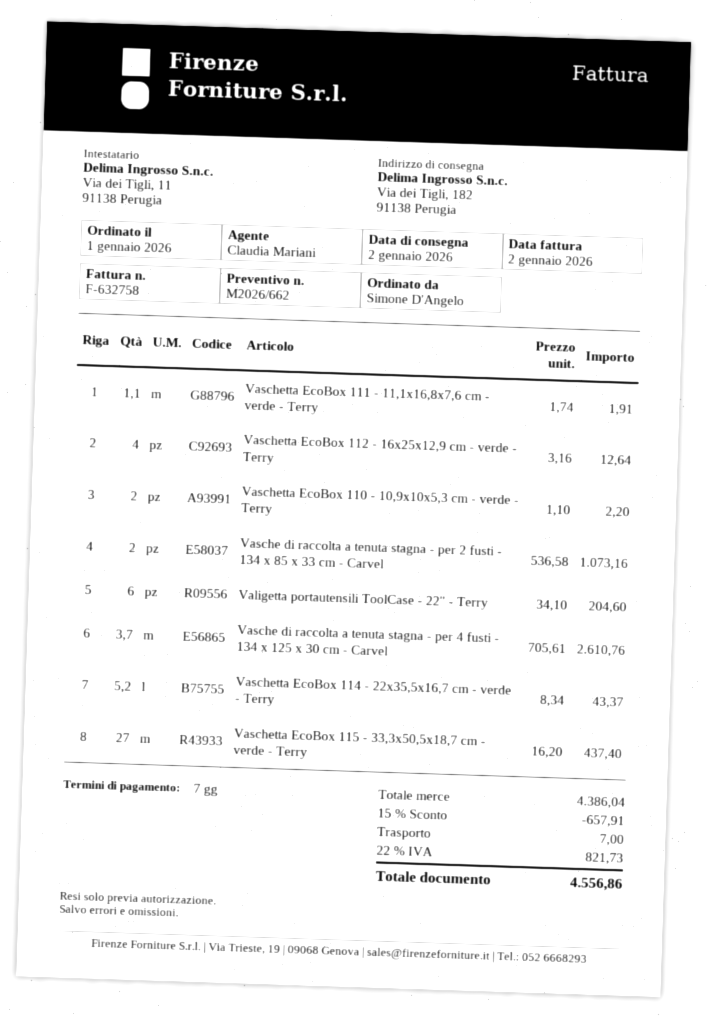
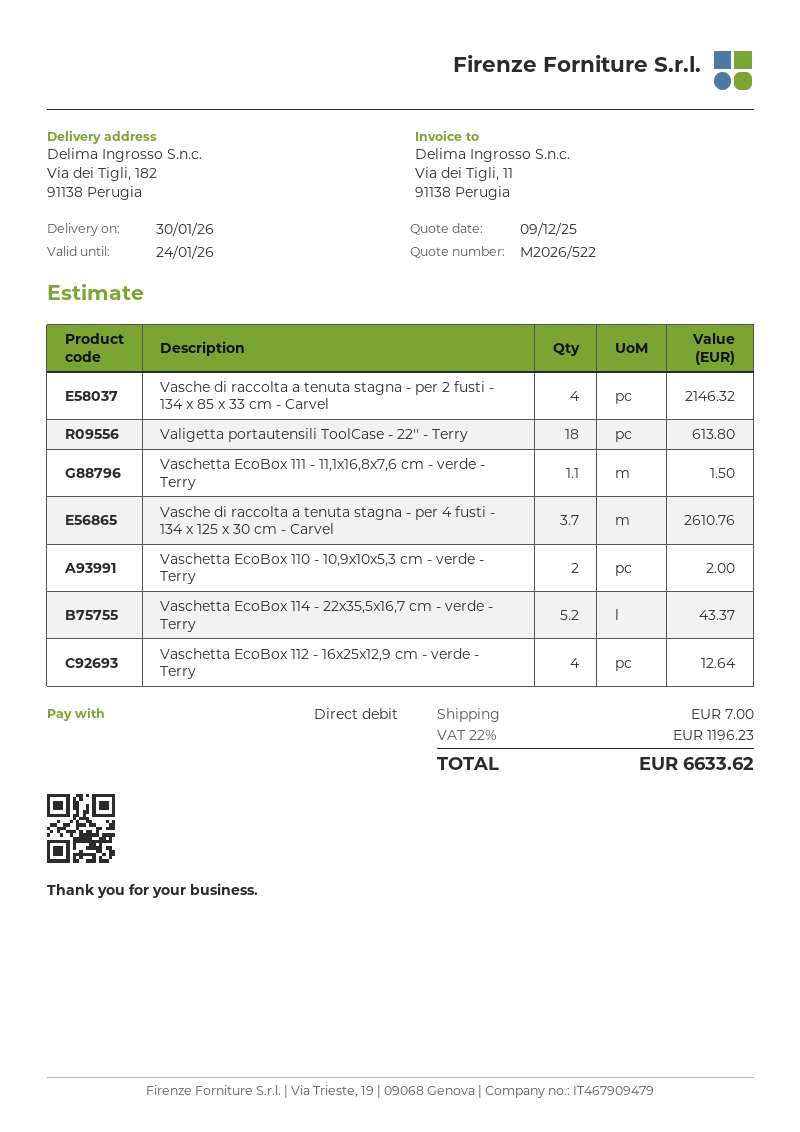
quote number: M2026/662 -> M2026/522
delivery date: 2026-01-02 -> 2026-01-30
Vaschetta EcoBox 111 - 11,1x16,8x7,6 cm - verde - Terry: 1.1 for 1.91 -> 1.1 for 1.50
Vaschetta EcoBox 110 - 10,9x10x5,3 cm - verde - Terry: 2 for 2.20 -> 2 for 2.00
Vasche di raccolta a tenuta stagna - per 2 fusti - 134 x 85 x 33 cm - Carvel: 2 for 1073.16 -> 4 for 2146.32
Valigetta portautensili ToolCase - 22'' - Terry: 6 for 204.60 -> 18 for 613.80
Vaschetta EcoBox 115 - 33,3x50,5x18,7 cm - verde - Terry: 27 for 437.40 -> none
discount: 15% = 657.91 -> none
tax: 22% = 821.73 -> 22% = 1196.23
total: 4556.86 -> 6633.62

